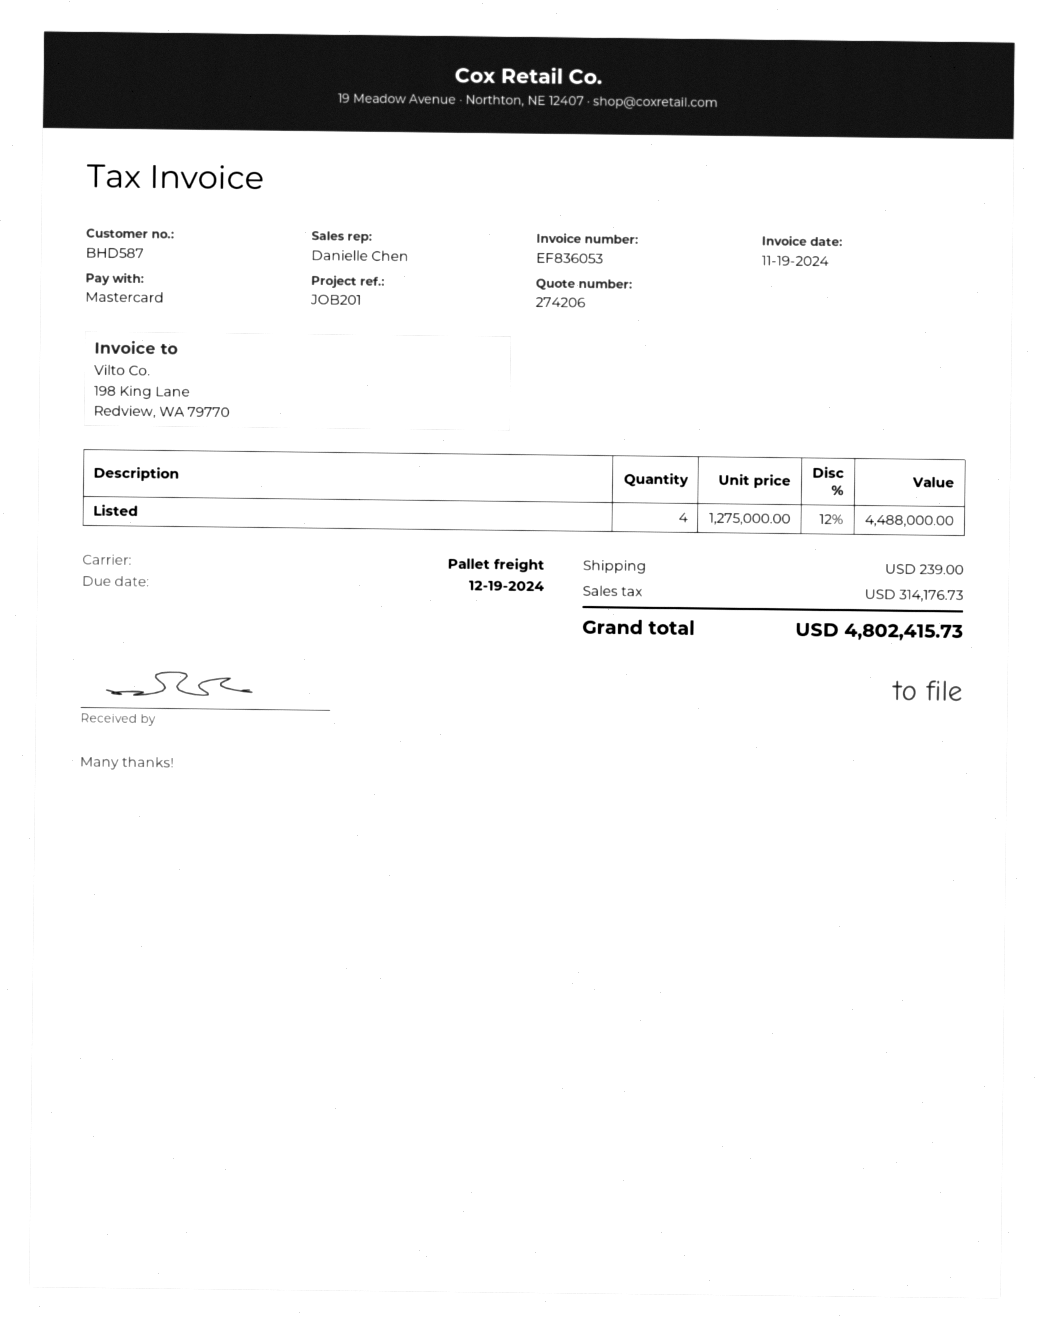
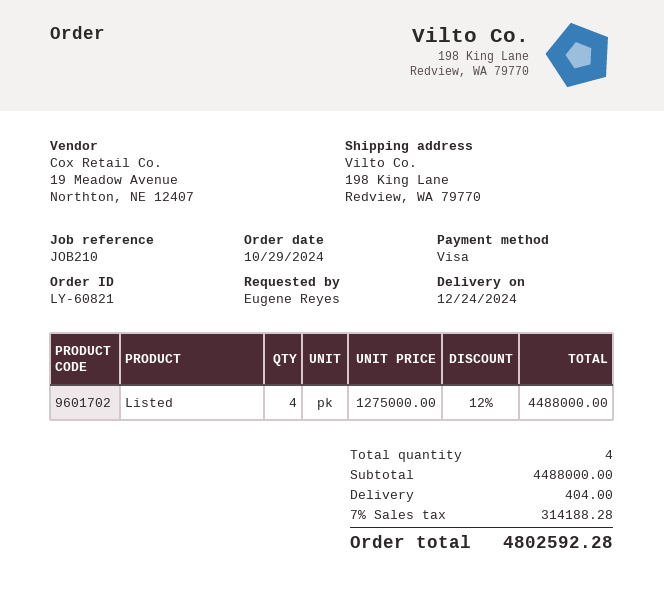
reference: JOB201 -> JOB210
payment method: Mastercard -> Visa
shipping: 239.00 -> 404.00
tax: 314176.73 -> 314188.28
total: 4802415.73 -> 4802592.28

